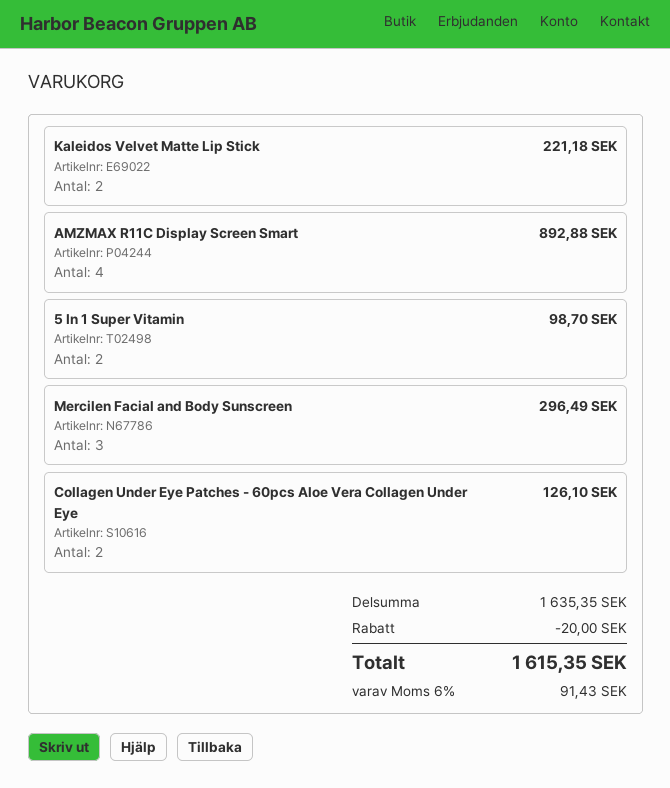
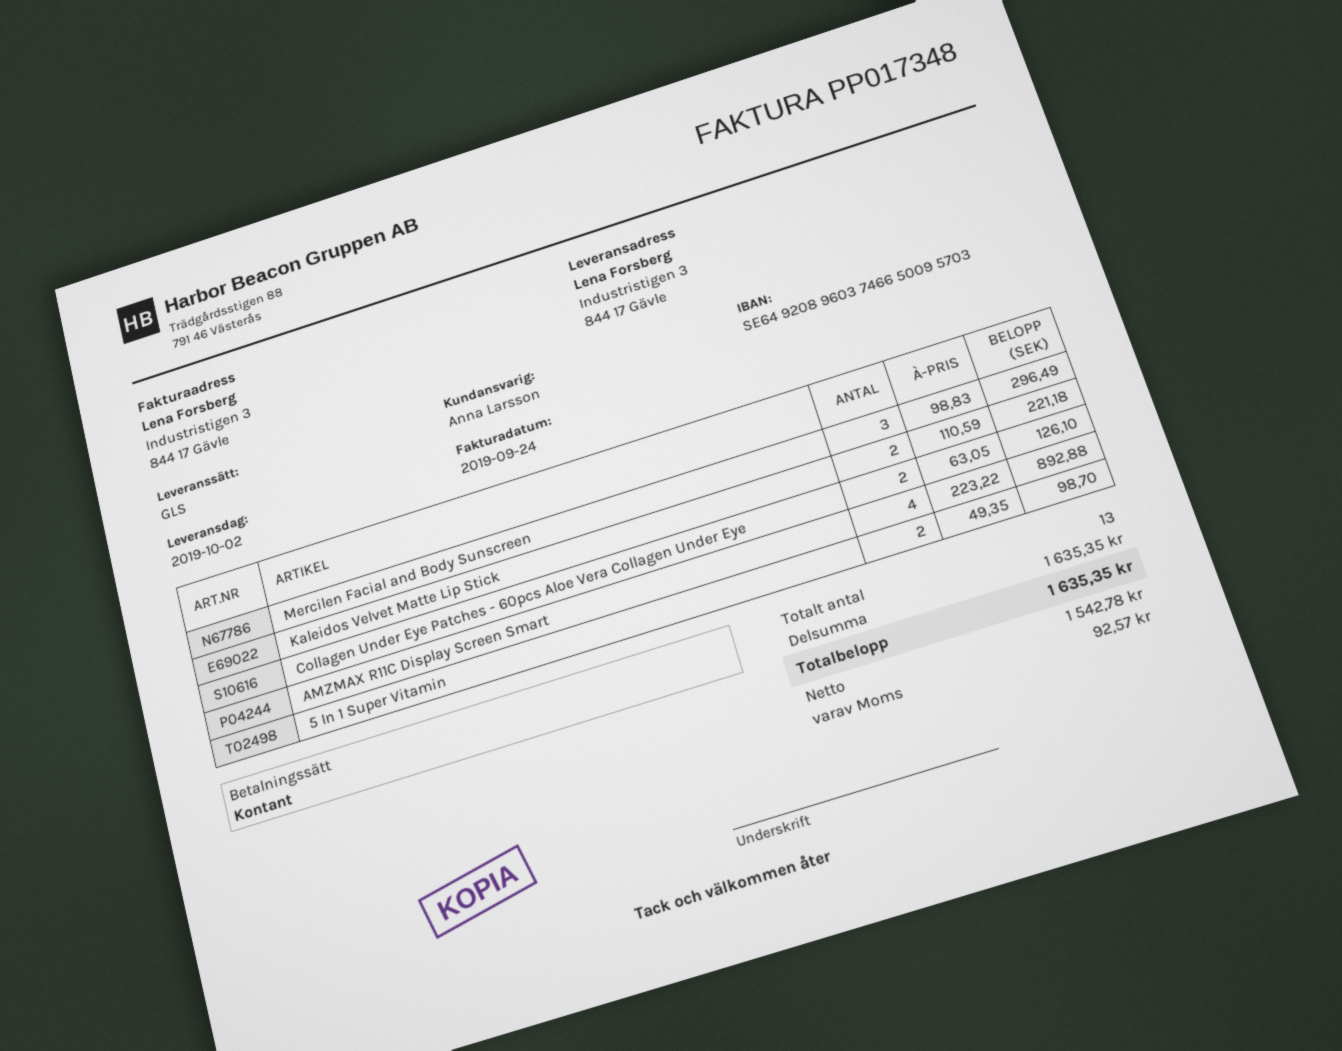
discount: 20.00 -> none
tax: 91.43 -> 92.57
total: 1615.35 -> 1635.35

